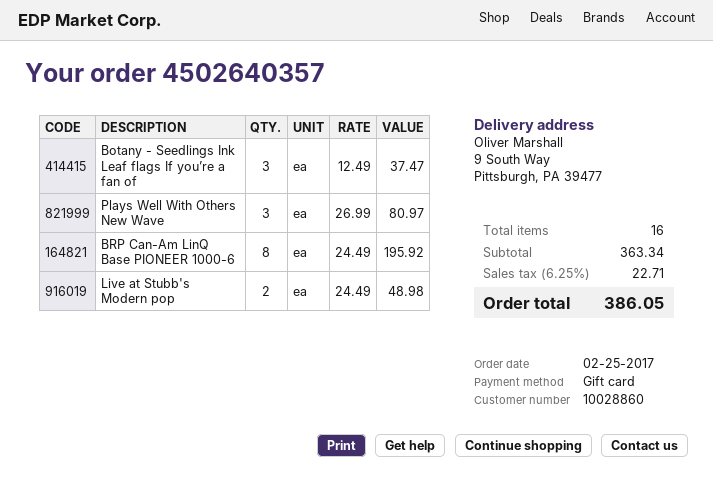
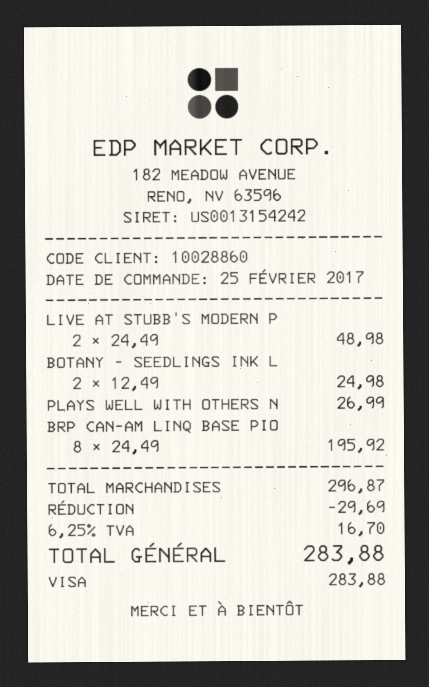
payment method: gift card -> Visa
Botany - Seedlings Ink Leaf flags If you’re a fan of: 3 x 12.49 = 37.47 -> 2 x 12.49 = 24.98
Plays Well With Others New Wave: 3 x 26.99 = 80.97 -> 1 x 26.99 = 26.99
subtotal: 363.34 -> 296.87
discount: none -> 29.69
tax: 6.25% = 22.71 -> 6.25% = 16.70
total: 386.05 -> 283.88

